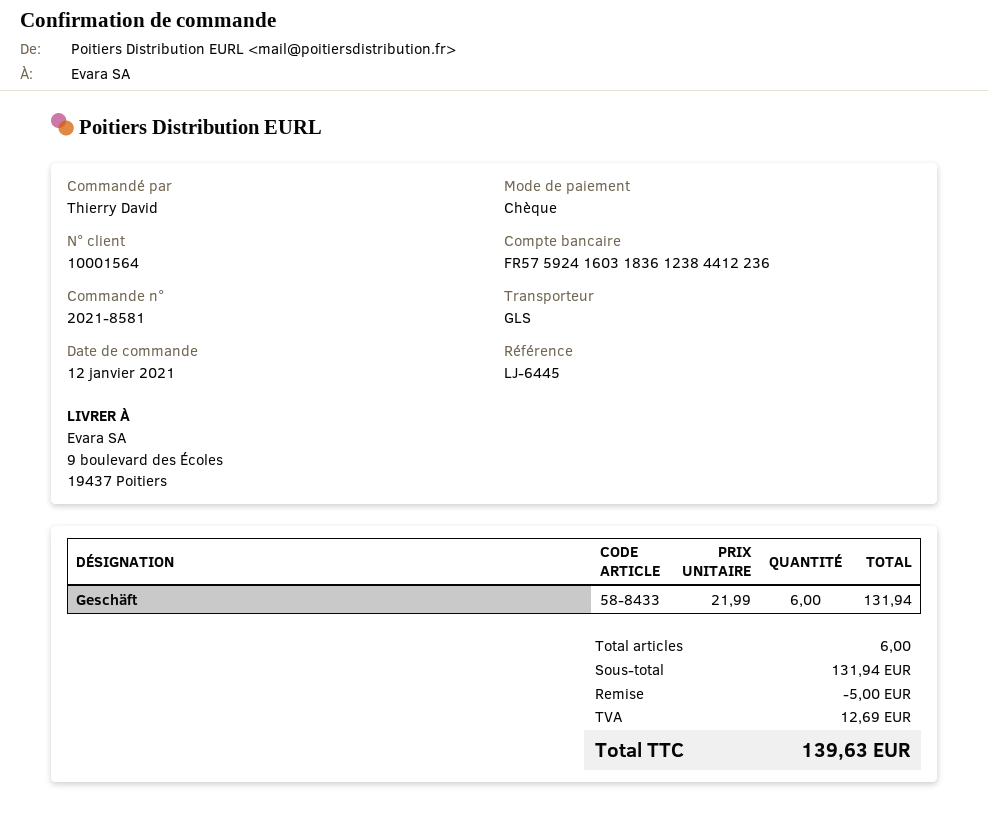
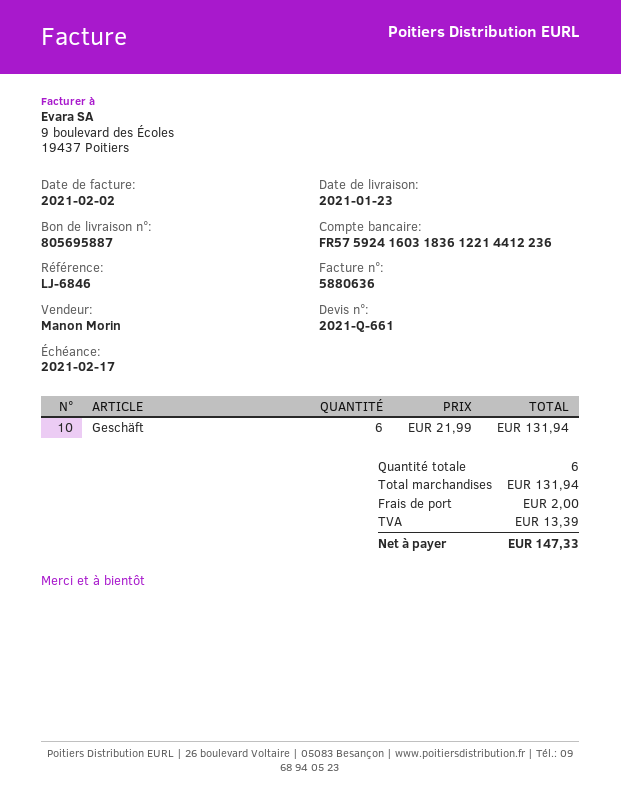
reference: LJ-6445 -> LJ-6846
bank account: FR5759241603183612384412236 -> FR5759241603183612214412236
discount: 5.00 -> none
shipping: none -> 2.00
tax: 12.69 -> 13.39
total: 139.63 -> 147.33

